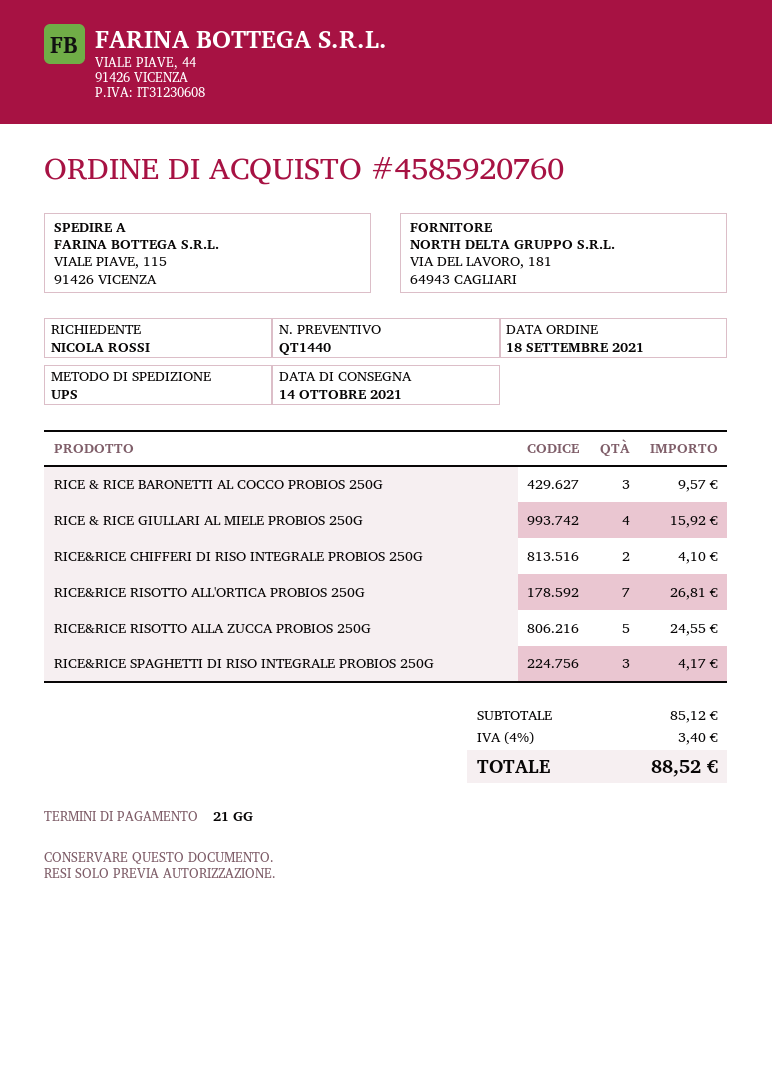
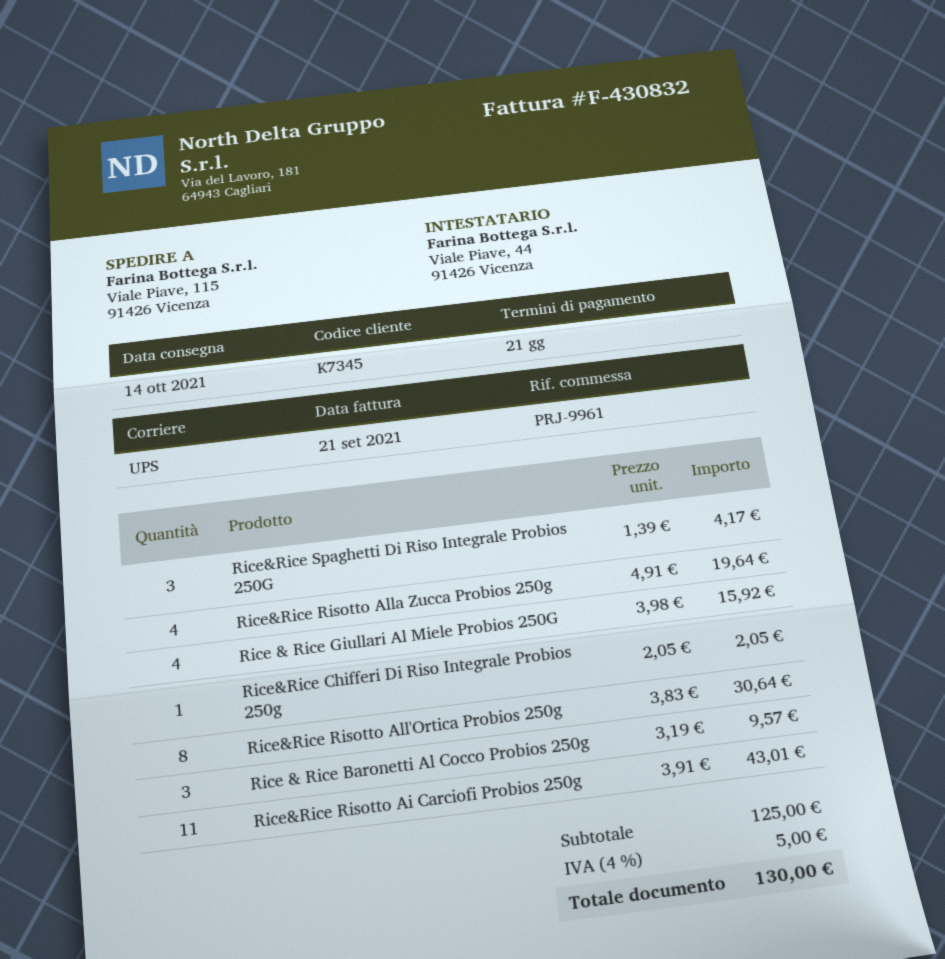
RICE&RICE CHIFFERI DI RISO INTEGRALE PROBIOS 250G: 2 for 4.10 -> 1 for 2.05
RICE&RICE RISOTTO ALL'ORTICA PROBIOS 250G: 7 for 26.81 -> 8 for 30.64
RICE&RICE RISOTTO ALLA ZUCCA PROBIOS 250G: 5 for 24.55 -> 4 for 19.64
Rice&Rice Risotto Ai Carciofi Probios 250g: none -> 11 for 43.01
subtotal: 85.12 -> 125.00
tax: 4% = 3.40 -> 4% = 5.00
total: 88.52 -> 130.00

